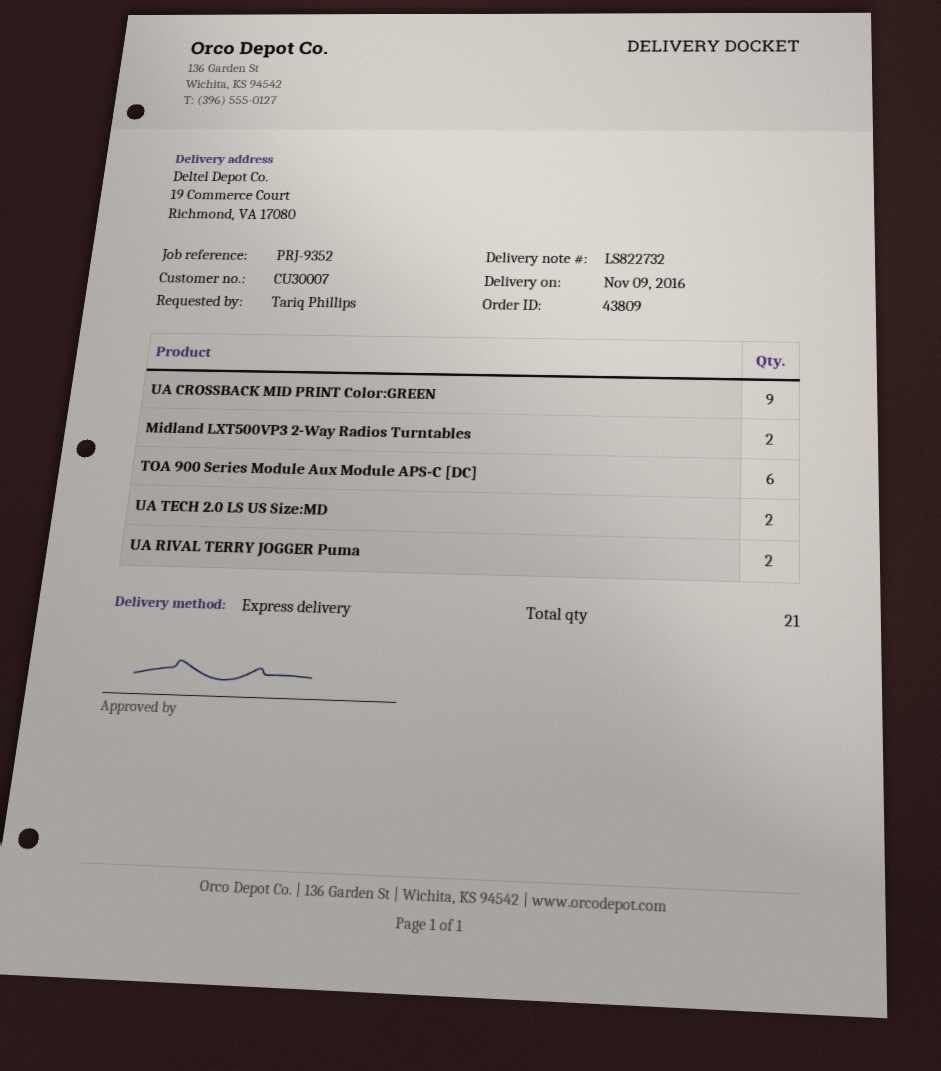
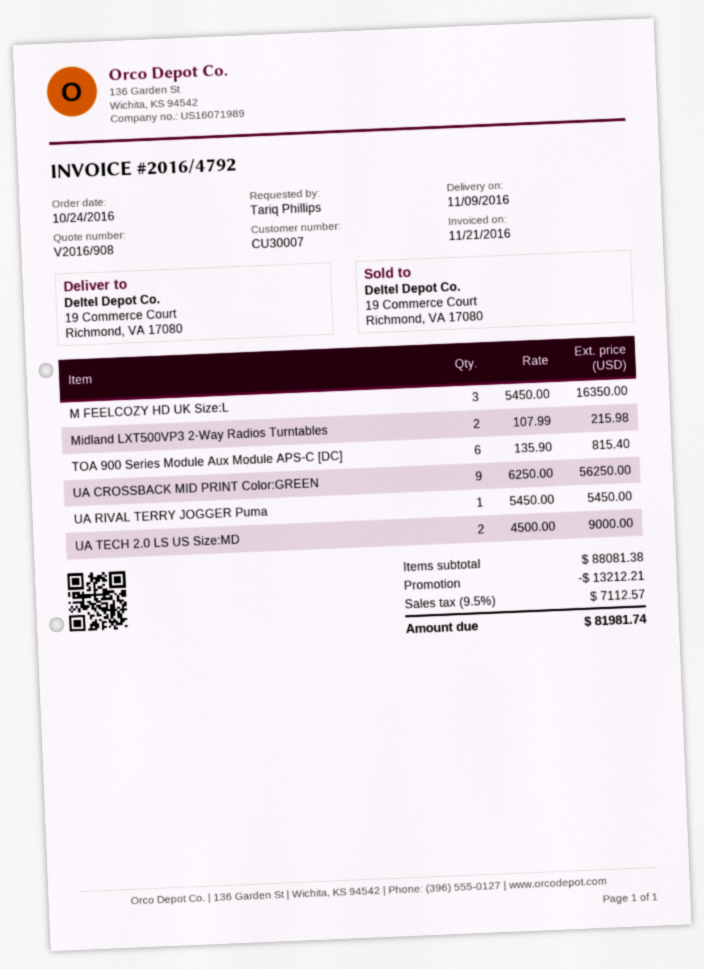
UA RIVAL TERRY JOGGER Puma: 2 -> 1
M FEELCOZY HD UK Size:L: none -> 3

